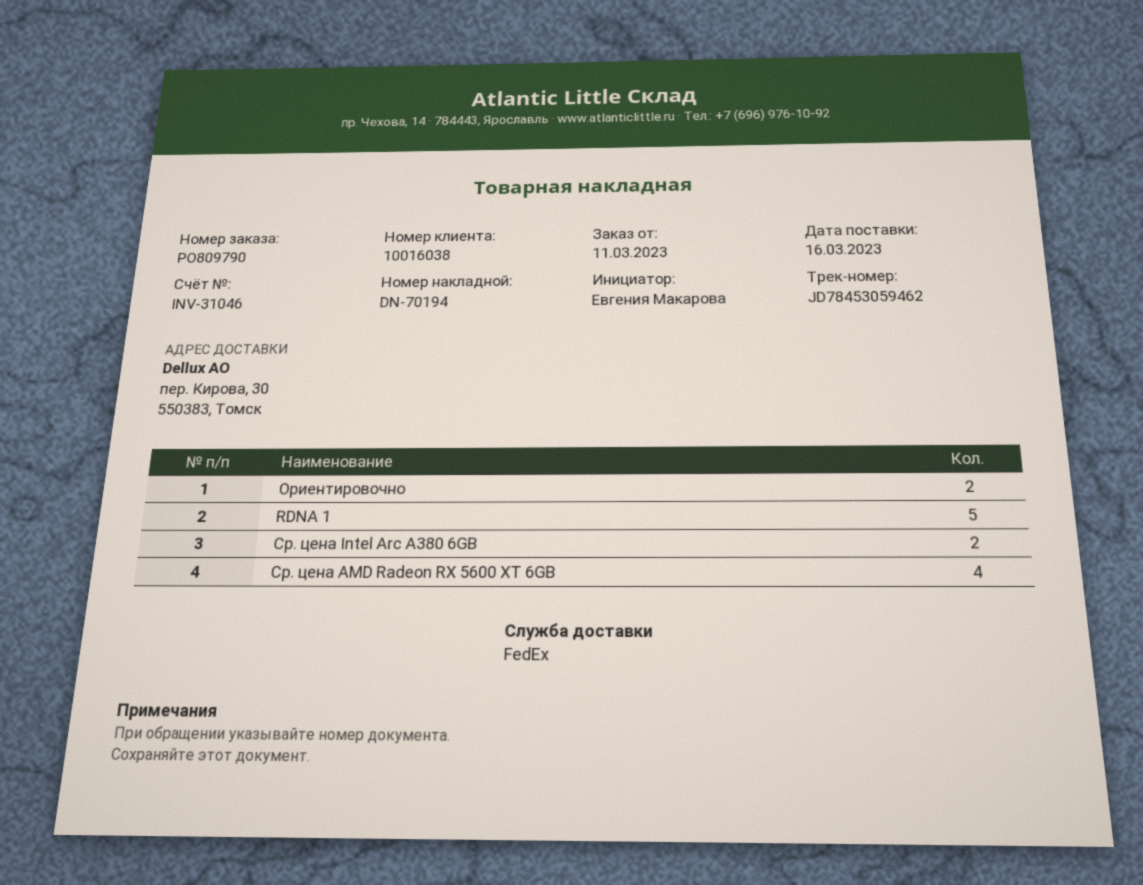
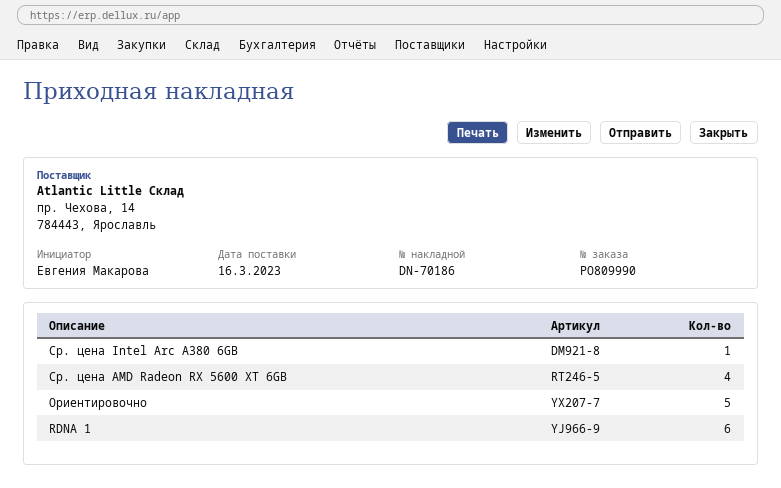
order number: PO809790 -> PO809990
delivery note number: DN-70194 -> DN-70186
Ориентировочно: 2 -> 5
RDNA 1: 5 -> 6
Ср. цена Intel Arc A380 6GB: 2 -> 1

